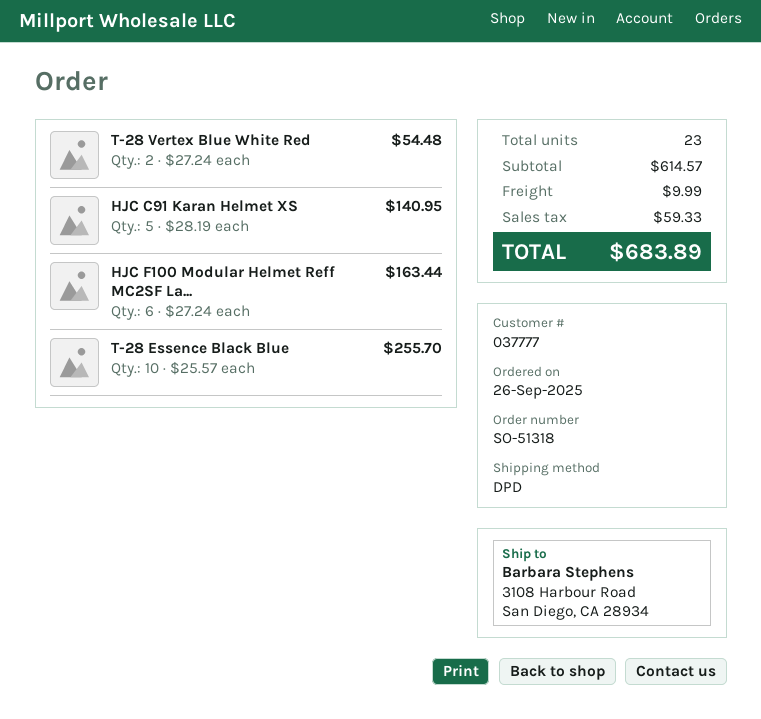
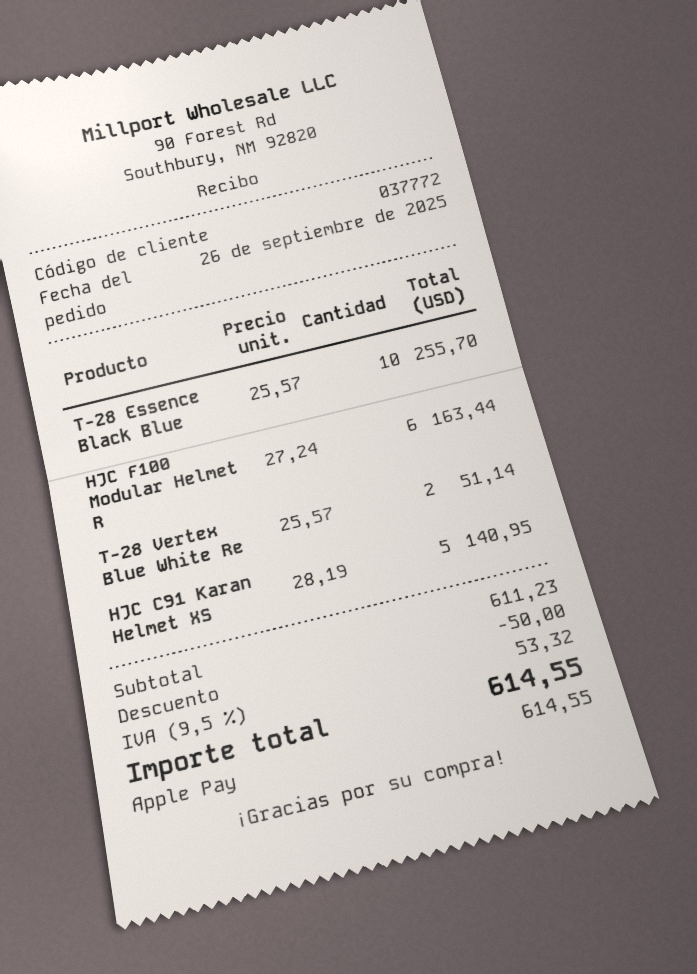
customer number: 037777 -> 037772
T-28 Vertex Blue White Red: 2 x 27.24 = 54.48 -> 2 x 25.57 = 51.14
subtotal: 614.57 -> 611.23
discount: none -> 50.00
shipping: 9.99 -> none
tax: 59.33 -> 53.32
total: 683.89 -> 614.55

